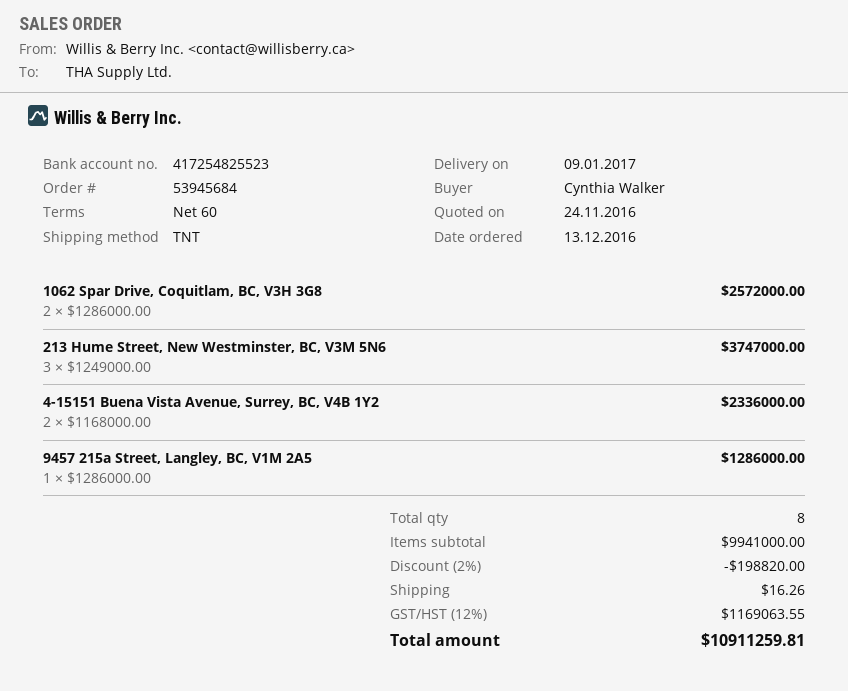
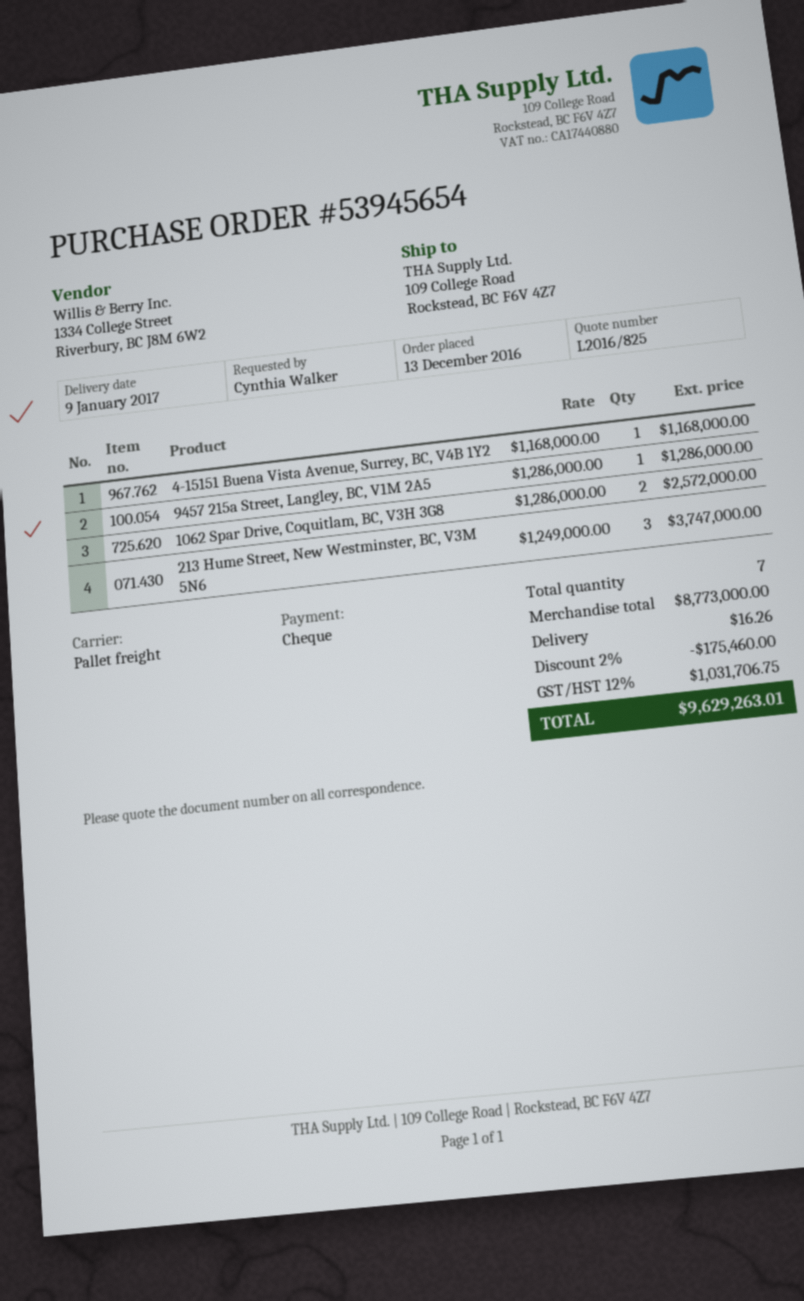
order number: 53945684 -> 53945654
shipping method: TNT -> pallet freight
4-15151 Buena Vista Avenue, Surrey, BC, V4B 1Y2: 2 x 1168000.00 = 2336000.00 -> 1 x 1168000.00 = 1168000.00
total quantity: 8 -> 7
subtotal: 9941000.00 -> 8773000.00
discount: 2% = 198820.00 -> 2% = 175460.00
tax: 12% = 1169063.55 -> 12% = 1031706.75
total: 10911259.81 -> 9629263.01

